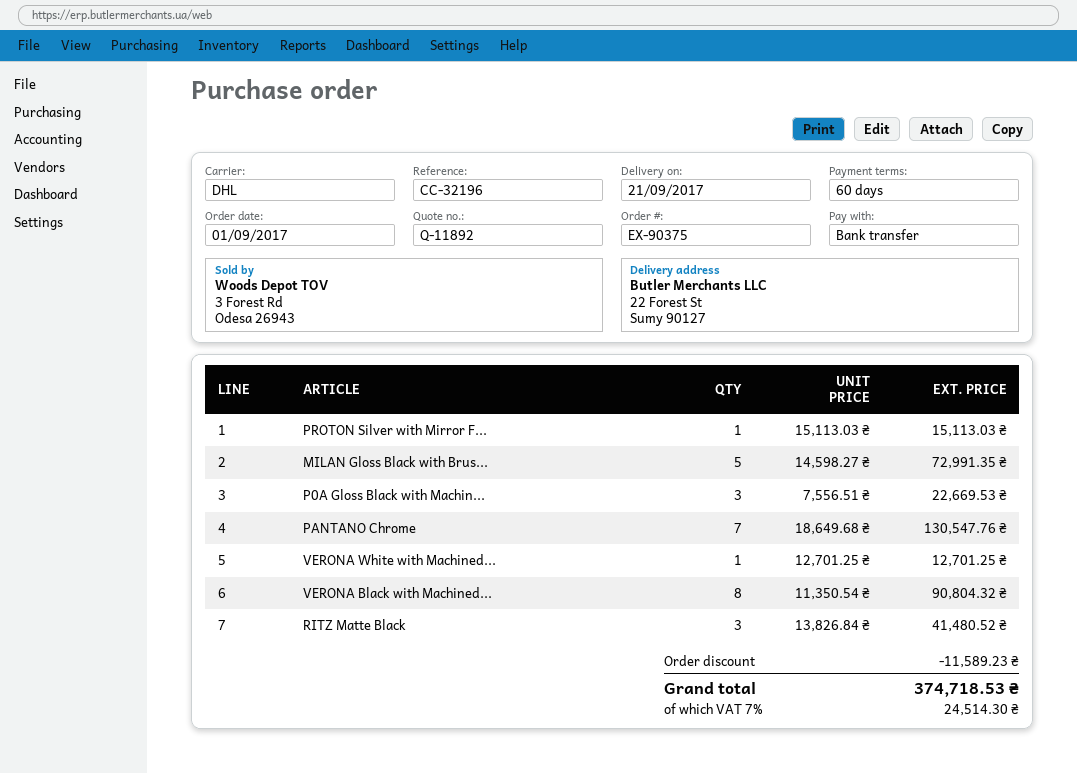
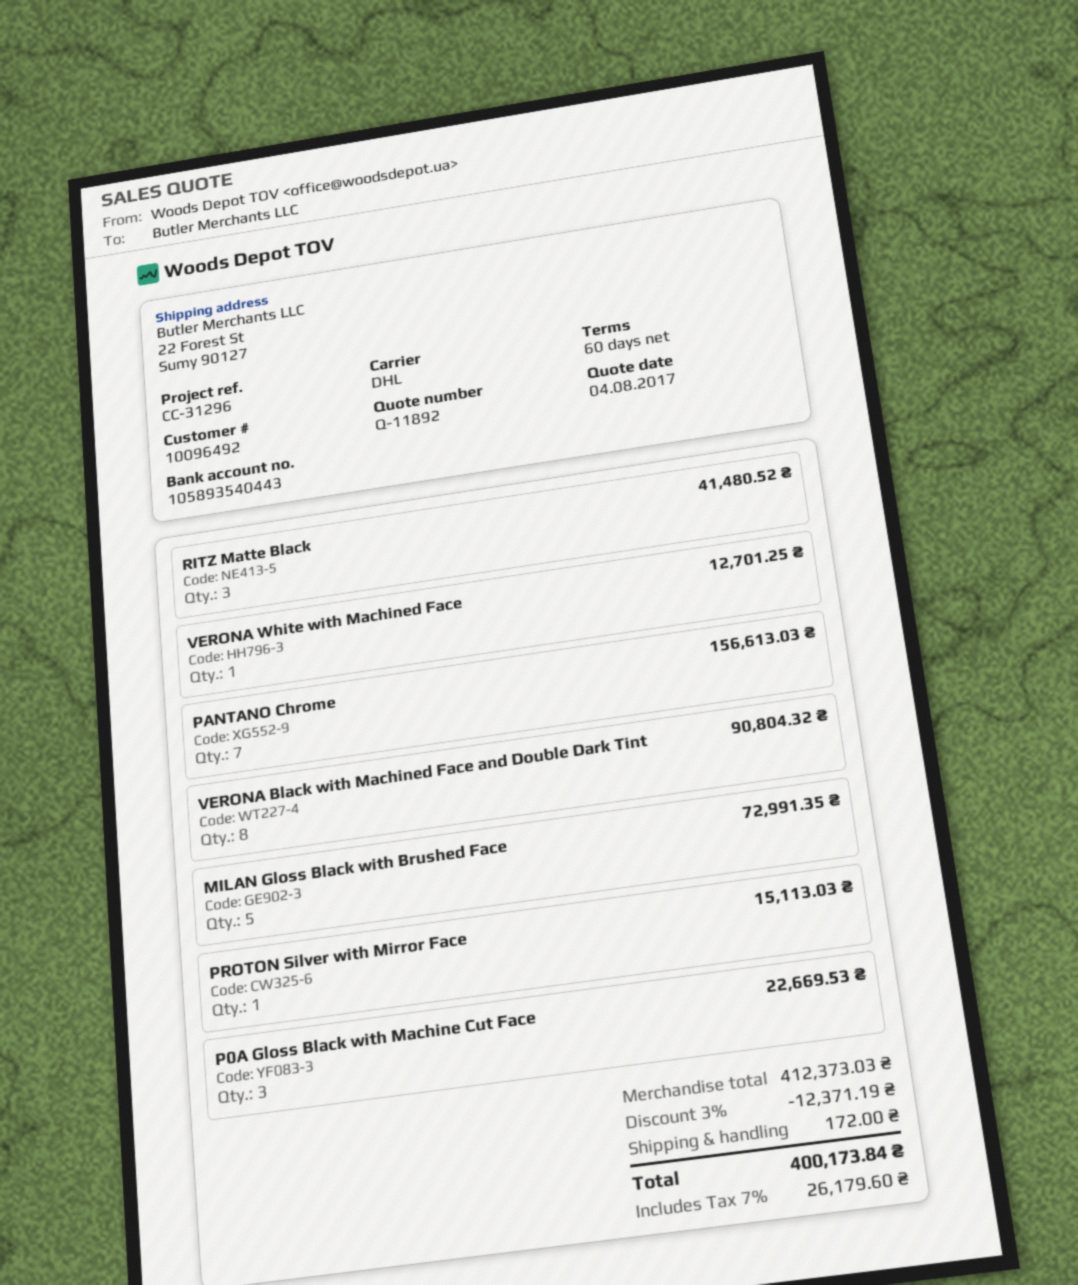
reference: CC-32196 -> CC-31296
PANTANO Chrome: 7 for 130547.76 -> 7 for 156613.03
discount: 11589.23 -> 12371.19
shipping: none -> 172.00
tax: 7% = 24514.30 -> 7% = 26179.60
total: 374718.53 -> 400173.84

